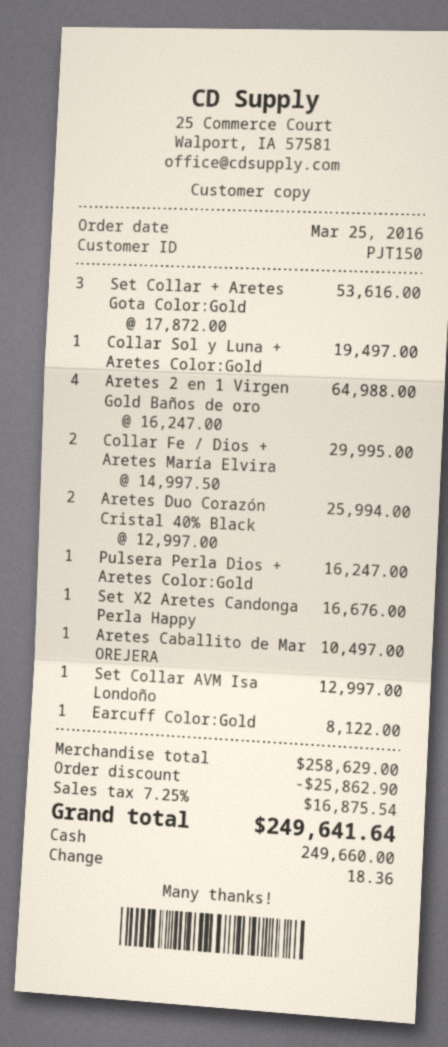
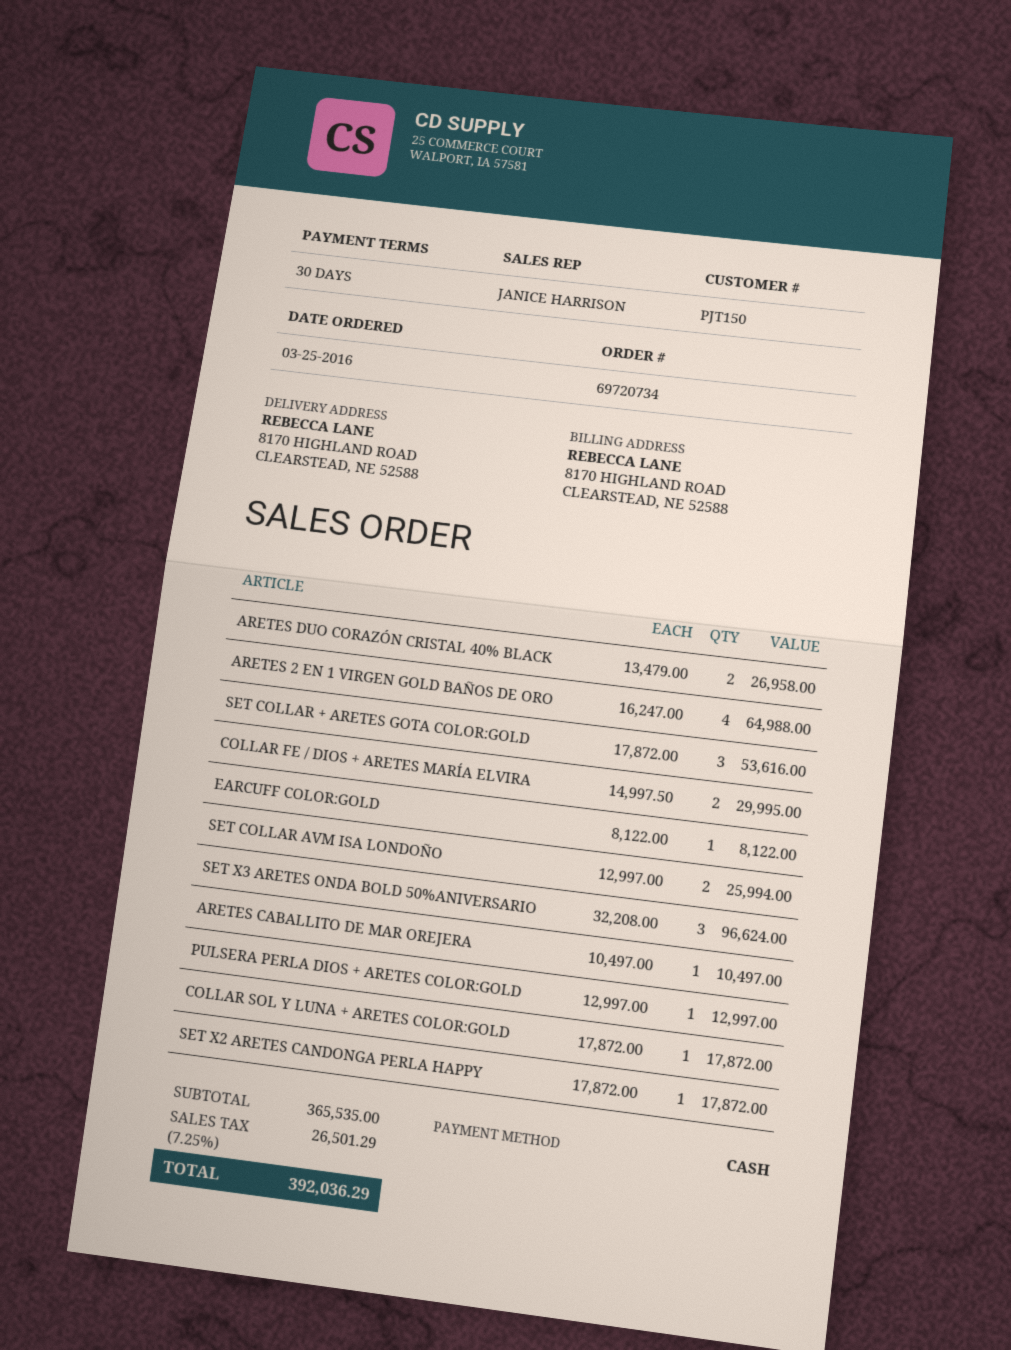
Collar Sol y Luna + Aretes Color:Gold: 1 x 19497.00 = 19497.00 -> 1 x 17872.00 = 17872.00
Aretes Duo Corazón Cristal 40% Black: 2 x 12997.00 = 25994.00 -> 2 x 13479.00 = 26958.00
Pulsera Perla Dios + Aretes Color:Gold: 1 x 16247.00 = 16247.00 -> 1 x 12997.00 = 12997.00
Set X2 Aretes Candonga Perla Happy: 1 x 16676.00 = 16676.00 -> 1 x 17872.00 = 17872.00
Set Collar AVM Isa Londoño: 1 x 12997.00 = 12997.00 -> 2 x 12997.00 = 25994.00
SET X3 ARETES ONDA BOLD 50%ANIVERSARIO: none -> 3 x 32208.00 = 96624.00
subtotal: 258629.00 -> 365535.00
discount: 25862.90 -> none
tax: 7.25% = 16875.54 -> 7.25% = 26501.29
total: 249641.64 -> 392036.29

